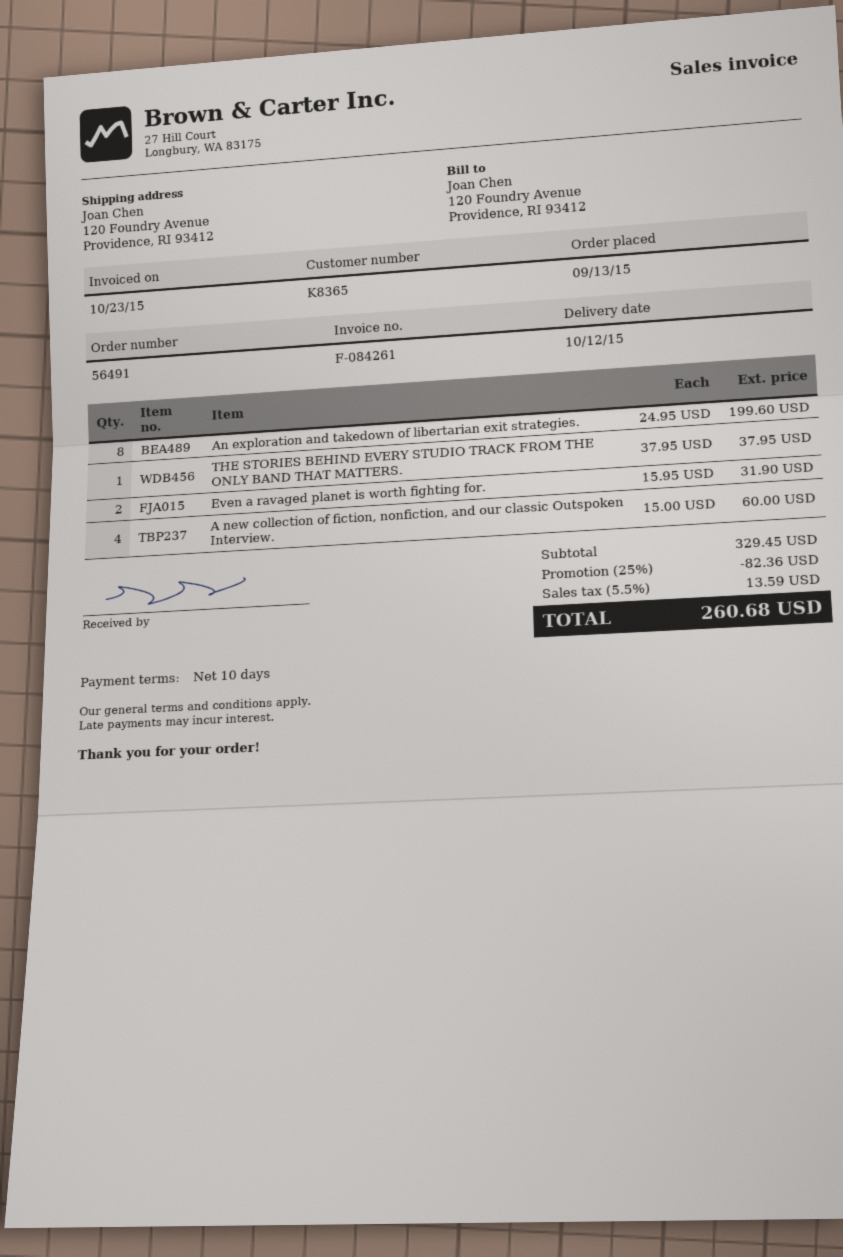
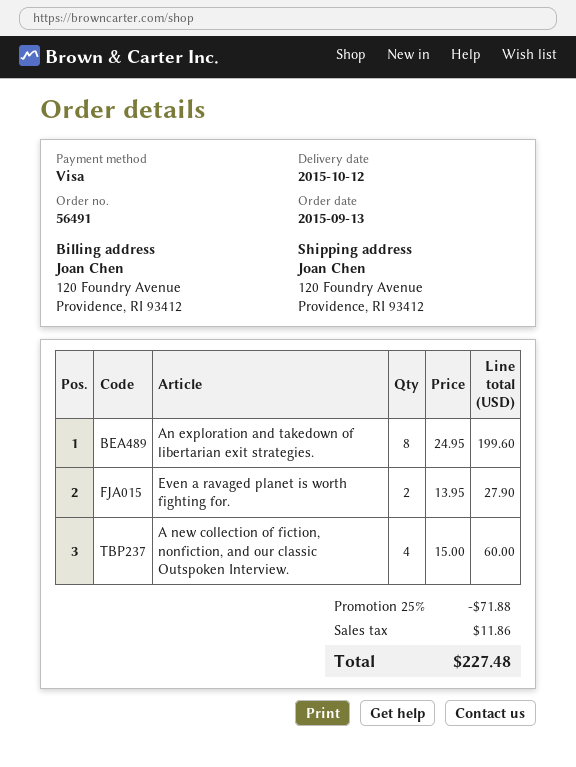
THE STORIES BEHIND EVERY STUDIO TRACK FROM THE ONLY BAND THAT MATTERS.: 1 x 37.95 = 37.95 -> none
Even a ravaged planet is worth fighting for.: 2 x 15.95 = 31.90 -> 2 x 13.95 = 27.90
discount: 25% = 82.36 -> 25% = 71.88
tax: 13.59 -> 11.86
total: 260.68 -> 227.48

